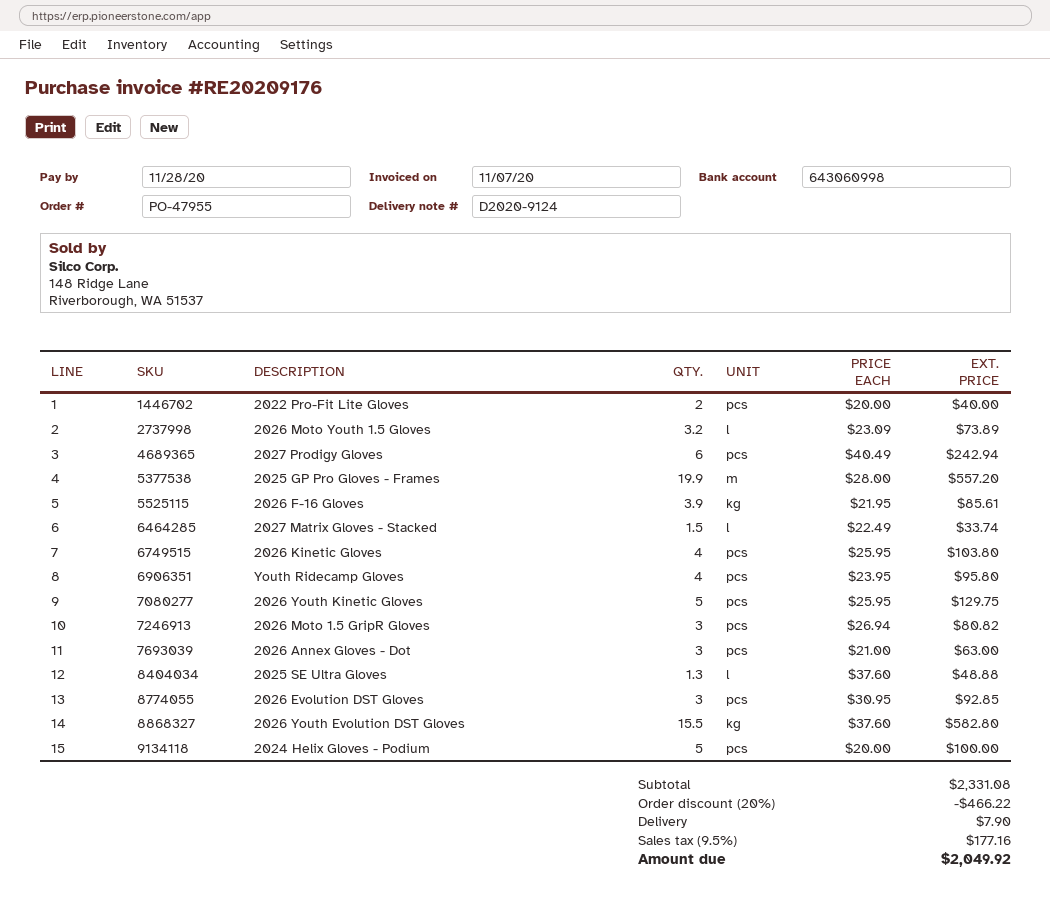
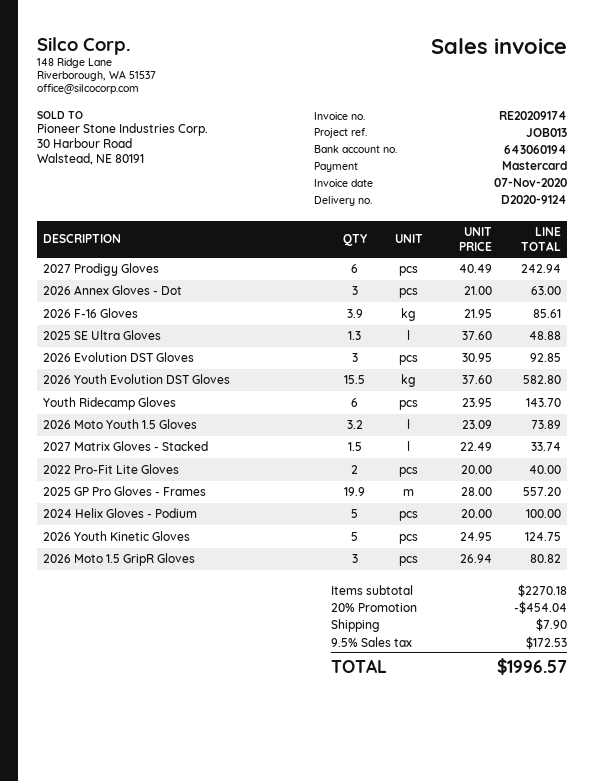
invoice number: RE20209176 -> RE20209174
bank account: 643060998 -> 643060194
2026 Kinetic Gloves: 4 x 25.95 = 103.80 -> none
Youth Ridecamp Gloves: 4 x 23.95 = 95.80 -> 6 x 23.95 = 143.70
2026 Youth Kinetic Gloves: 5 x 25.95 = 129.75 -> 5 x 24.95 = 124.75
subtotal: 2331.08 -> 2270.18
discount: 20% = 466.22 -> 20% = 454.04
tax: 9.5% = 177.16 -> 9.5% = 172.53
total: 2049.92 -> 1996.57

